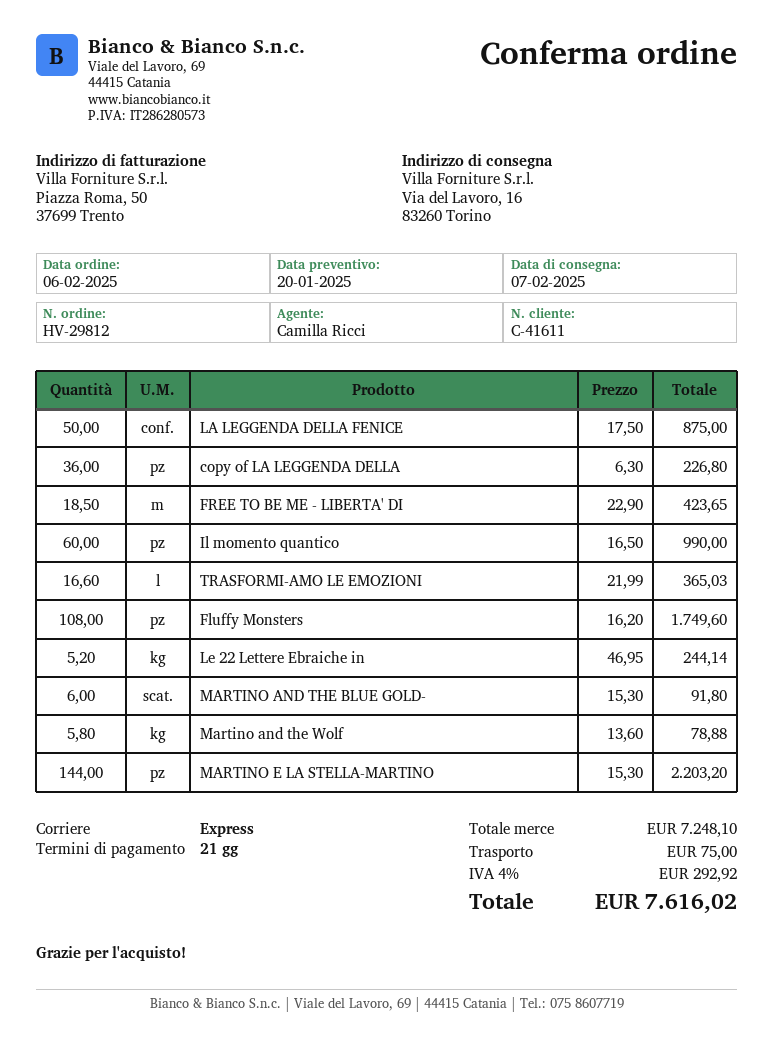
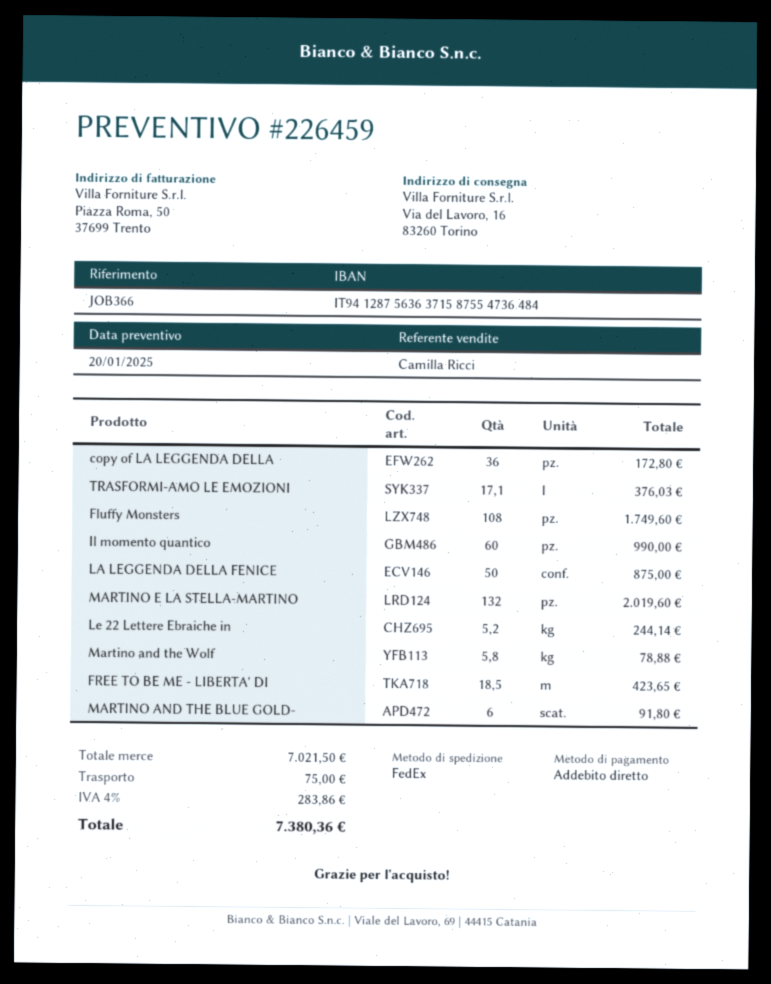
shipping method: express -> FedEx
copy of LA LEGGENDA DELLA: 36 for 226.80 -> 36 for 172.80
TRASFORMI-AMO LE EMOZIONI: 16.6 for 365.03 -> 17.1 for 376.03
MARTINO E LA STELLA-MARTINO: 144 for 2203.20 -> 132 for 2019.60
subtotal: 7248.10 -> 7021.50
tax: 4% = 292.92 -> 4% = 283.86
total: 7616.02 -> 7380.36

